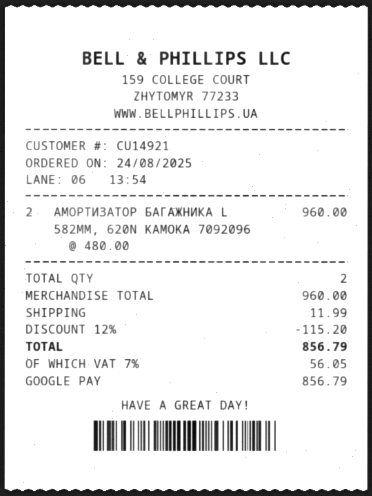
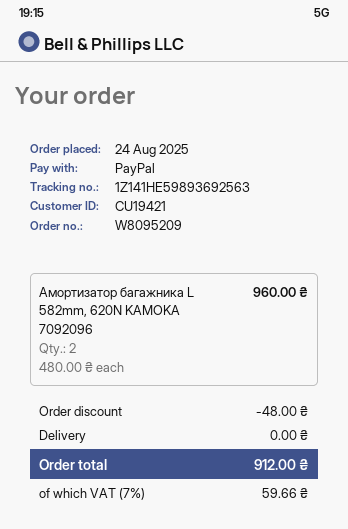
customer number: CU14921 -> CU19421
payment method: Google Pay -> PayPal
discount: 115.20 -> 48.00
shipping: 11.99 -> 0.00
tax: 7% = 56.05 -> 7% = 59.66
total: 856.79 -> 912.00

